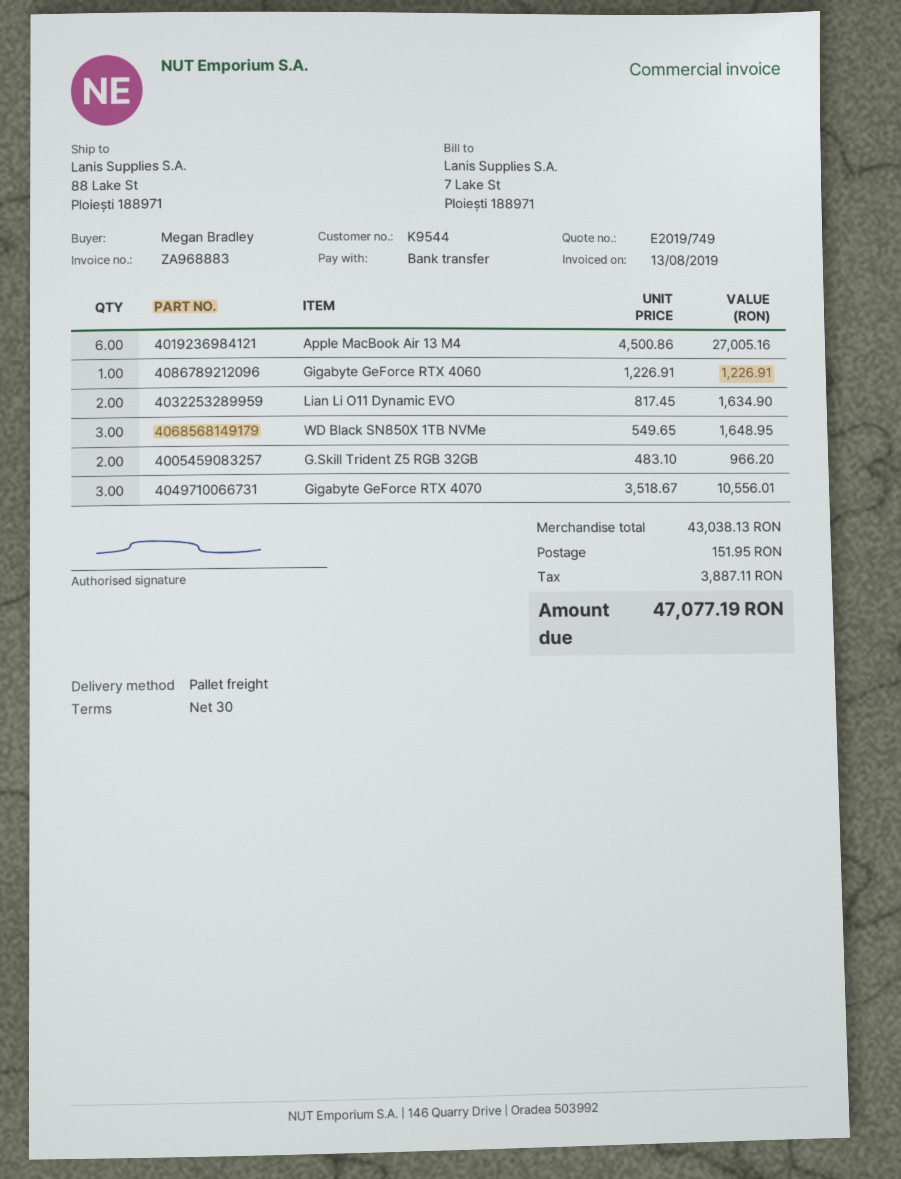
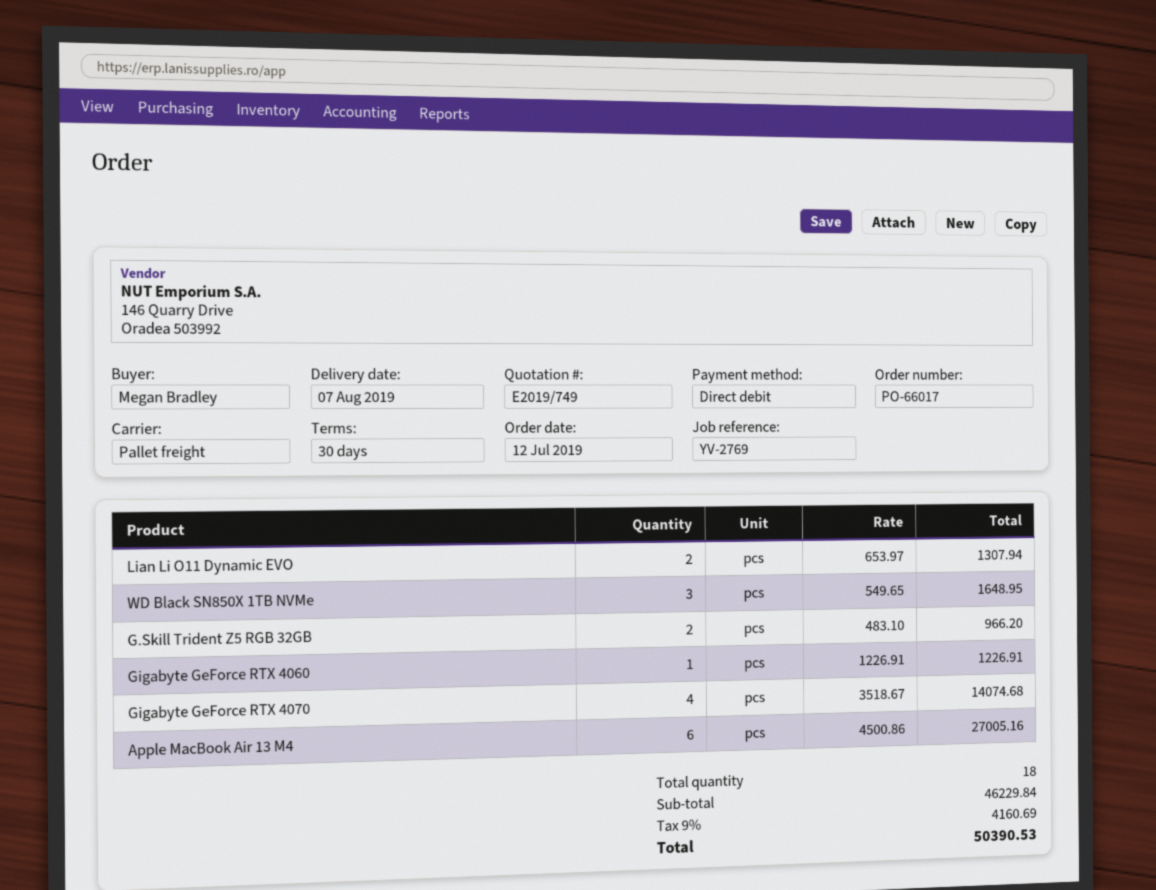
payment method: bank transfer -> direct debit
Lian Li O11 Dynamic EVO: 2 x 817.45 = 1634.90 -> 2 x 653.97 = 1307.94
Gigabyte GeForce RTX 4070: 3 x 3518.67 = 10556.01 -> 4 x 3518.67 = 14074.68
subtotal: 43038.13 -> 46229.84
shipping: 151.95 -> none
tax: 3887.11 -> 4160.69
total: 47077.19 -> 50390.53

